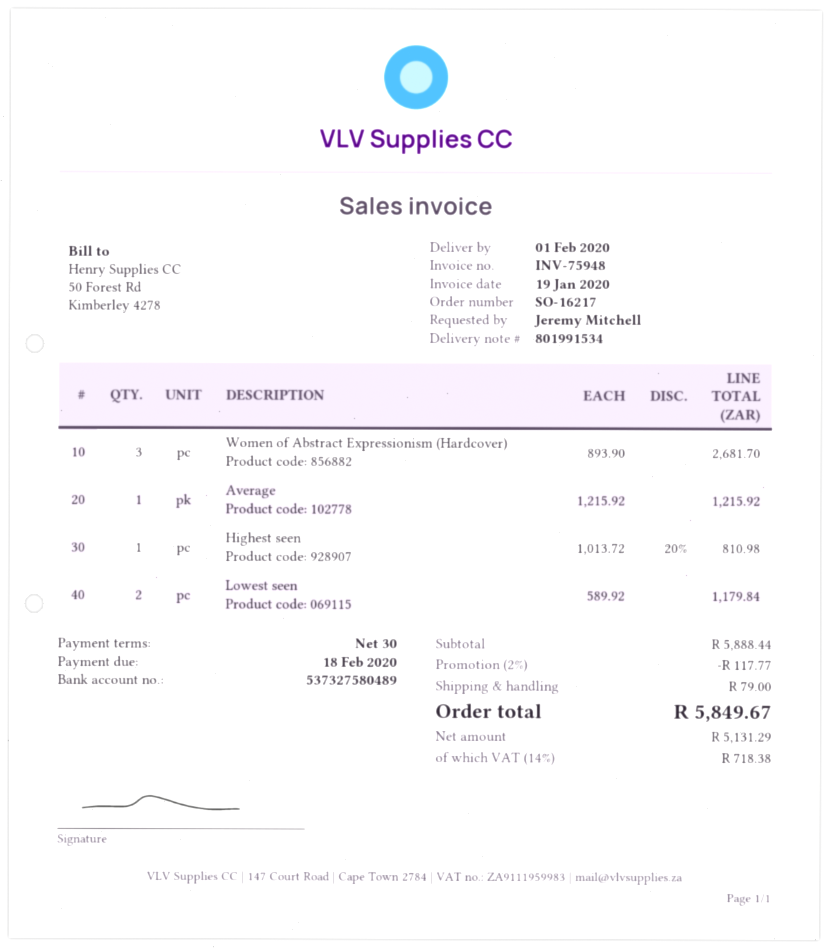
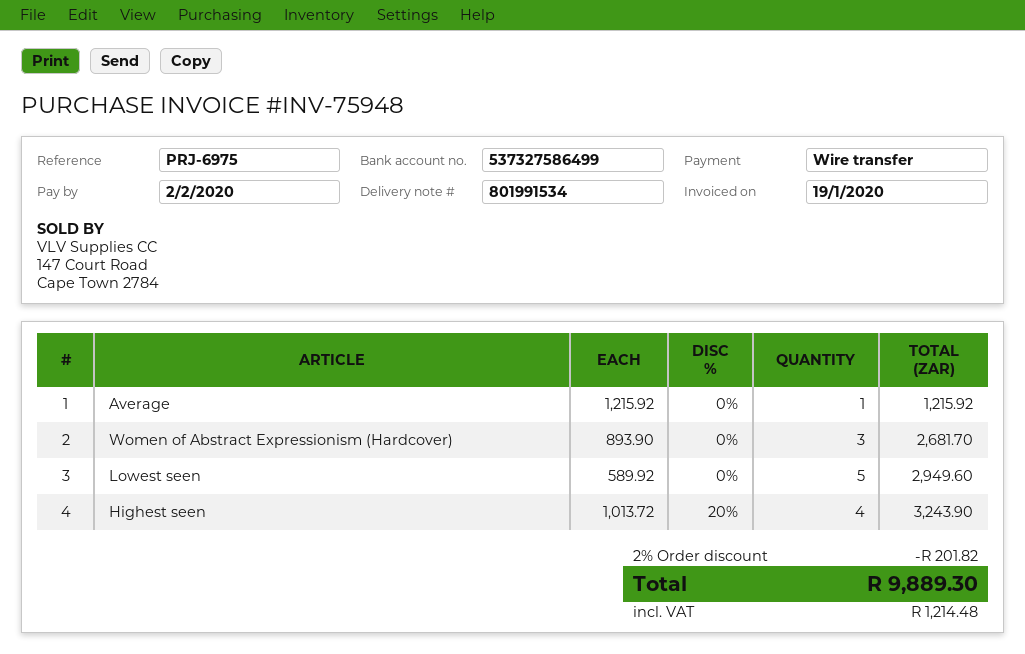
due date: 2020-02-18 -> 2020-02-02
bank account: 537327580489 -> 537327586499
Highest seen: 1 x 1013.72 - 20% = 810.98 -> 4 x 1013.72 - 20% = 3243.90
Lowest seen: 2 x 589.92 = 1179.84 -> 5 x 589.92 = 2949.60
discount: 2% = 117.77 -> 2% = 201.82
shipping: 79.00 -> none
tax: 718.38 -> 1214.48
total: 5849.67 -> 9889.30

